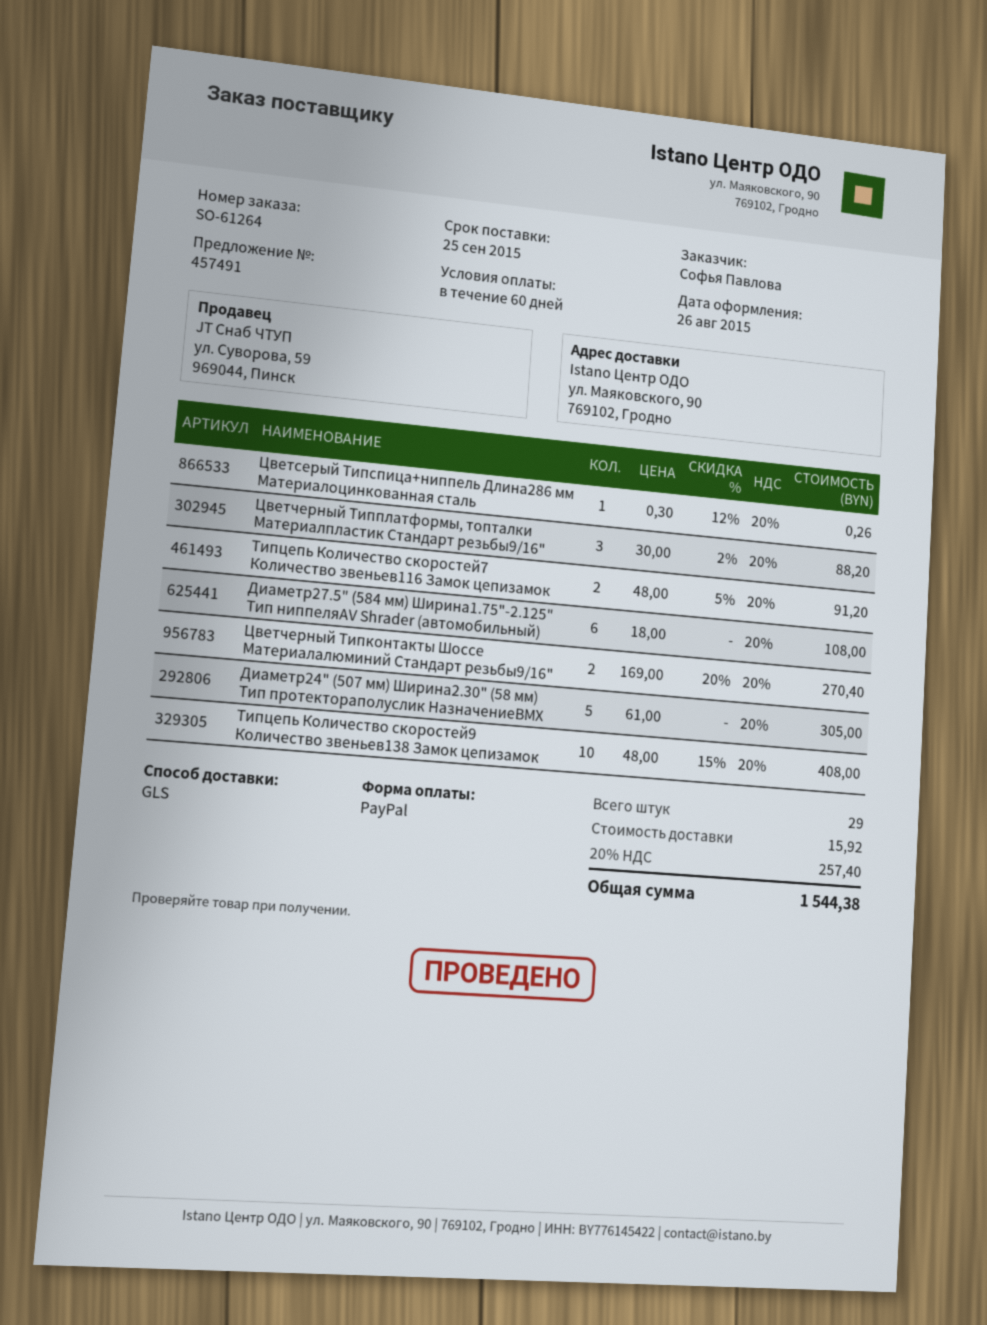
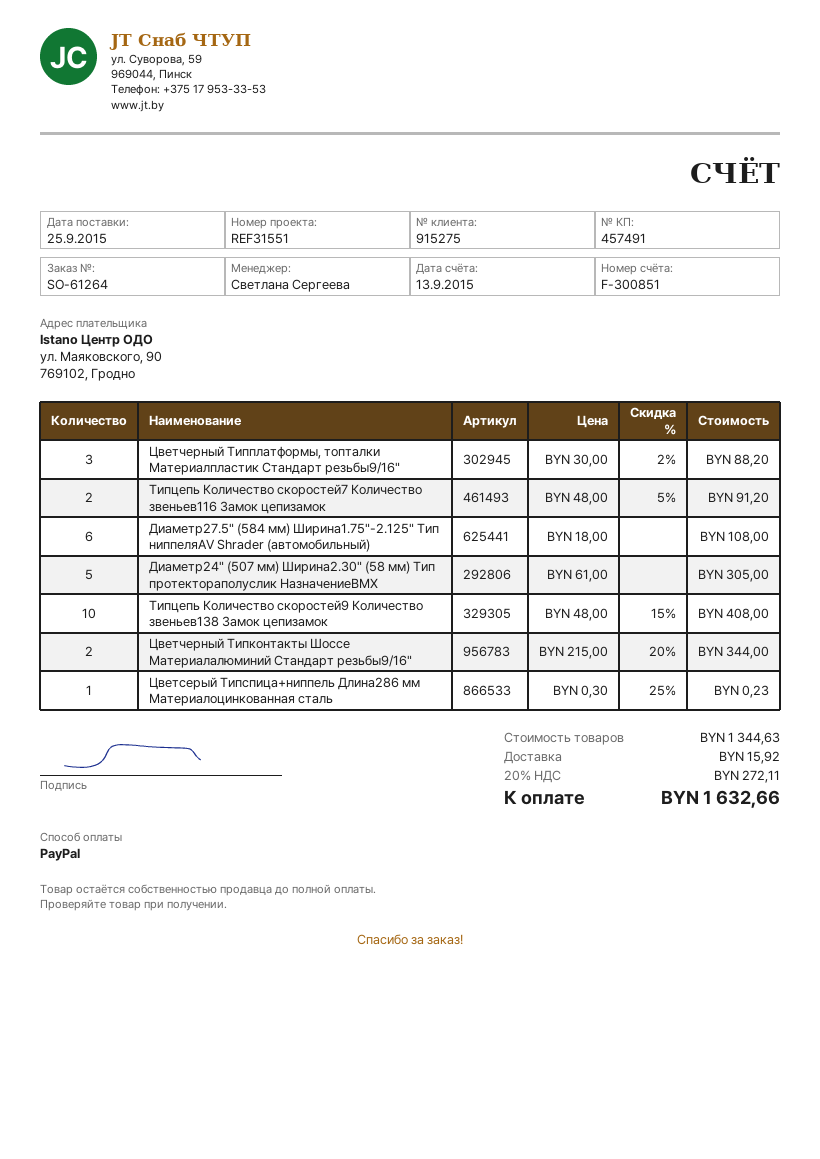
Цветсерый Типспица+ниппель Длина286 мм Материалоцинкованная сталь: 1 x 0.30 - 12% = 0.26 -> 1 x 0.30 - 25% = 0.23
Цветчерный Типконтакты Шоссе Материалалюминий Стандарт резьбы9/16": 2 x 169.00 - 20% = 270.40 -> 2 x 215.00 - 20% = 344.00
tax: 20% = 257.40 -> 20% = 272.11
total: 1544.38 -> 1632.66

